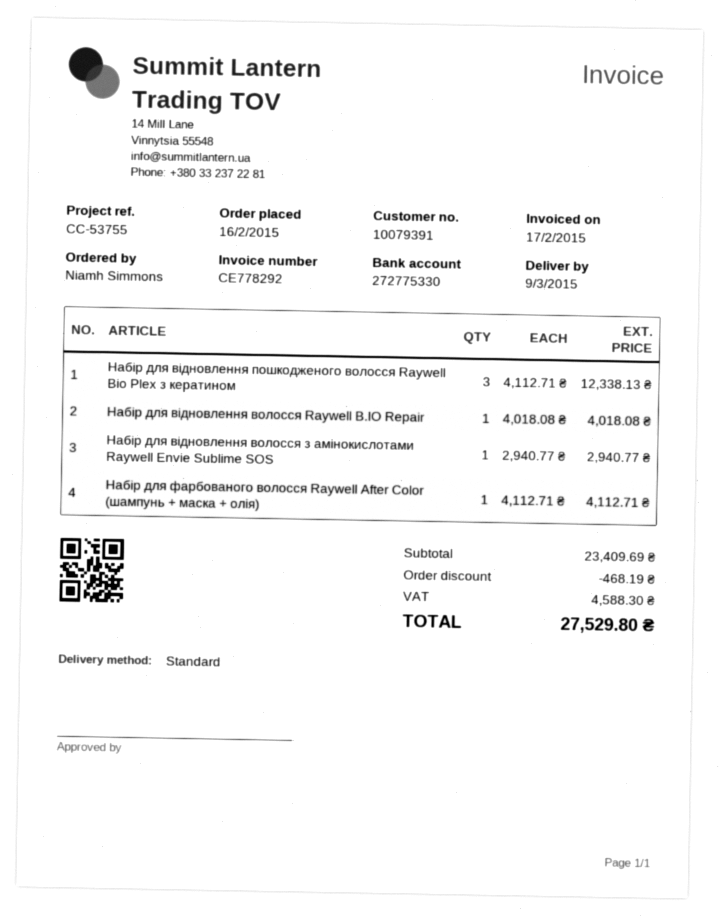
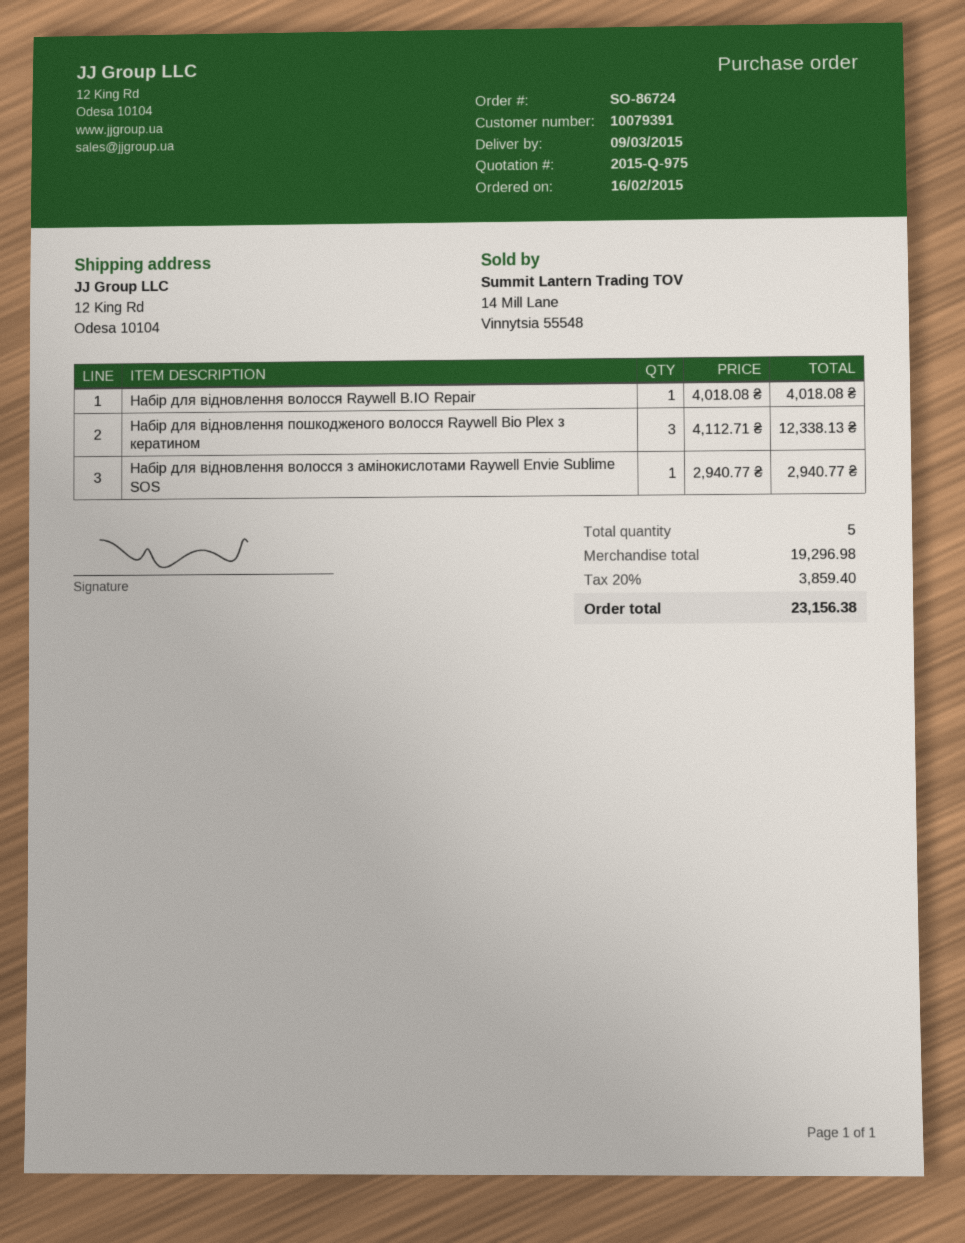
Набір для фарбованого волосся Raywell After Color (шампунь + маска + олія): 1 x 4112.71 = 4112.71 -> none
subtotal: 23409.69 -> 19296.98
discount: 468.19 -> none
tax: 4588.30 -> 3859.40
total: 27529.80 -> 23156.38

